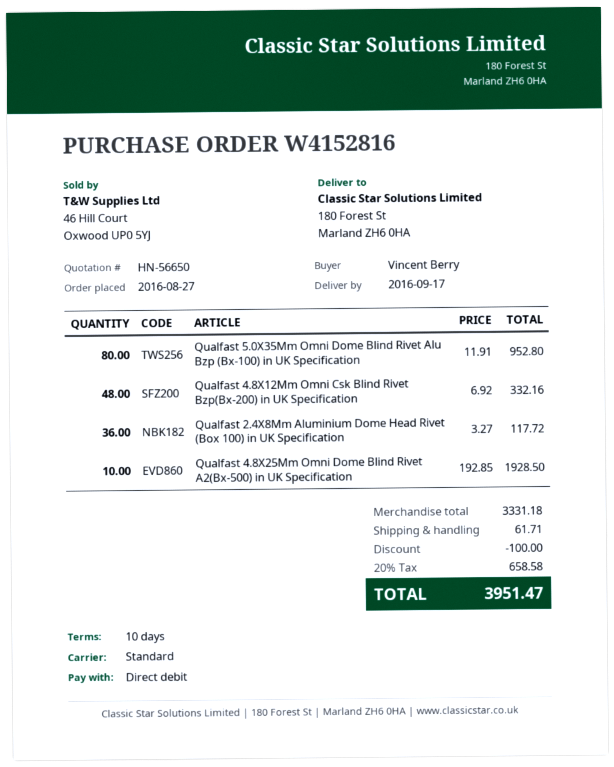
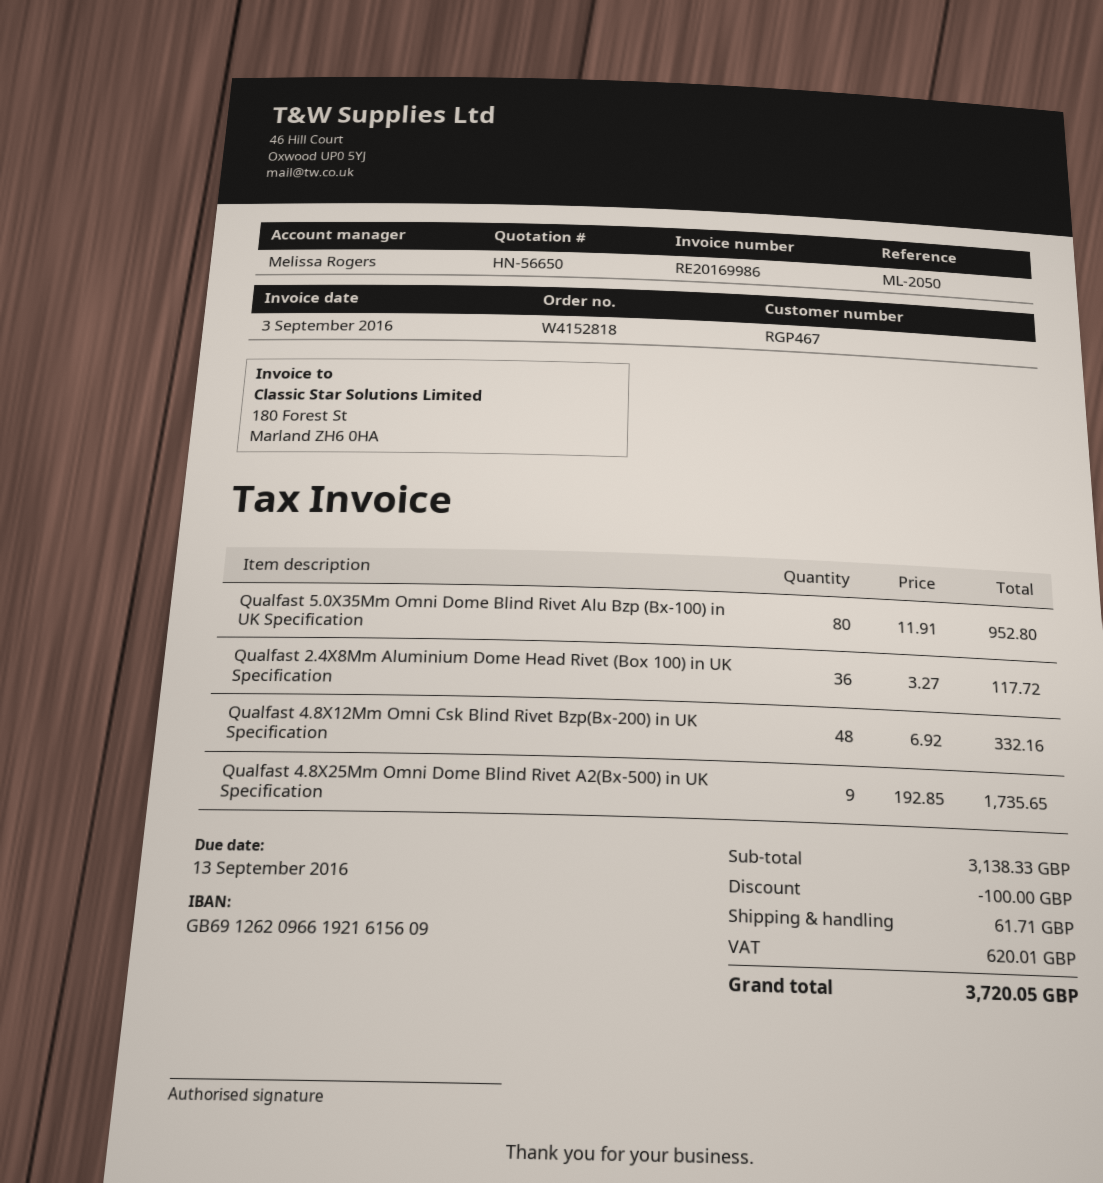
order number: W4152816 -> W4152818
Qualfast 4.8X25Mm Omni Dome Blind Rivet A2(Bx-500) in UK Specification: 10 x 192.85 = 1928.50 -> 9 x 192.85 = 1735.65
subtotal: 3331.18 -> 3138.33
tax: 658.58 -> 620.01
total: 3951.47 -> 3720.05

